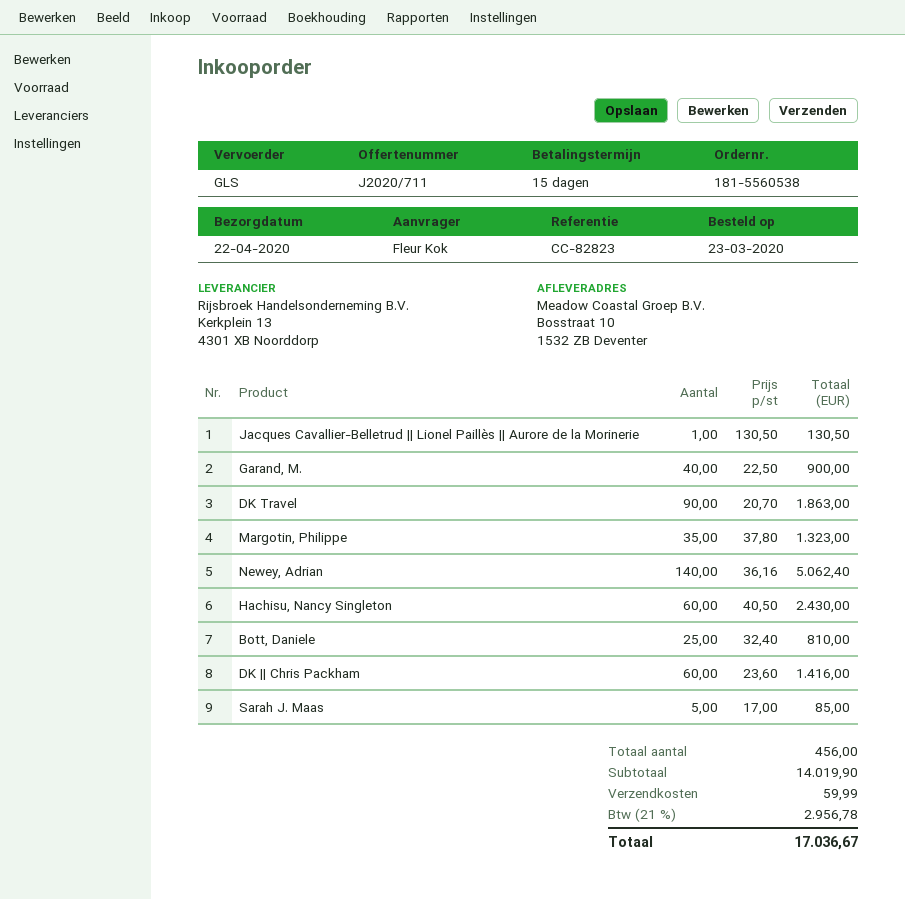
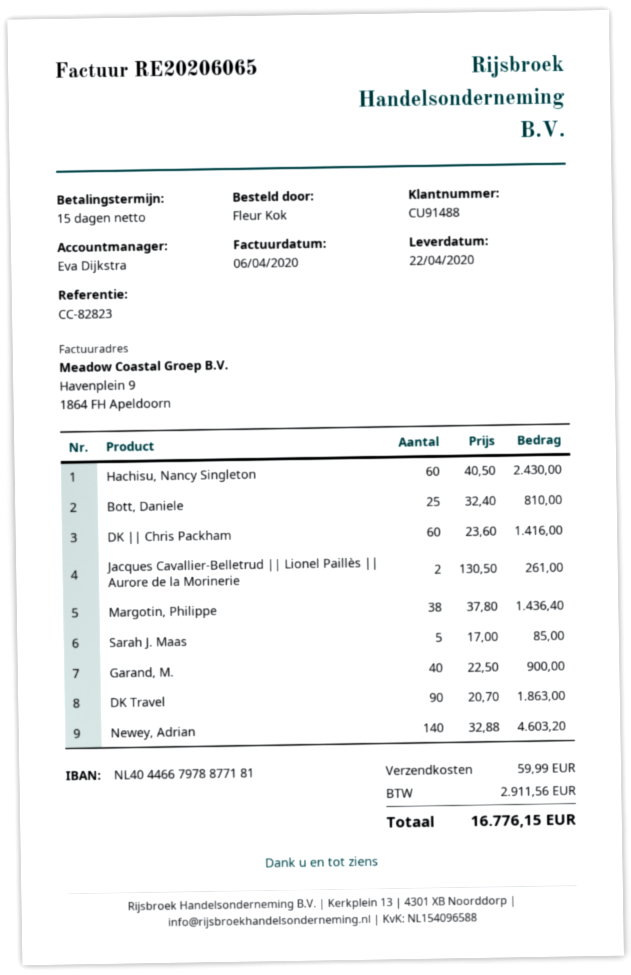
Jacques Cavallier-Belletrud || Lionel Paillès || Aurore de la Morinerie: 1 x 130.50 = 130.50 -> 2 x 130.50 = 261.00
Margotin, Philippe: 35 x 37.80 = 1323.00 -> 38 x 37.80 = 1436.40
Newey, Adrian: 140 x 36.16 = 5062.40 -> 140 x 32.88 = 4603.20
tax: 2956.78 -> 2911.56
total: 17036.67 -> 16776.15

